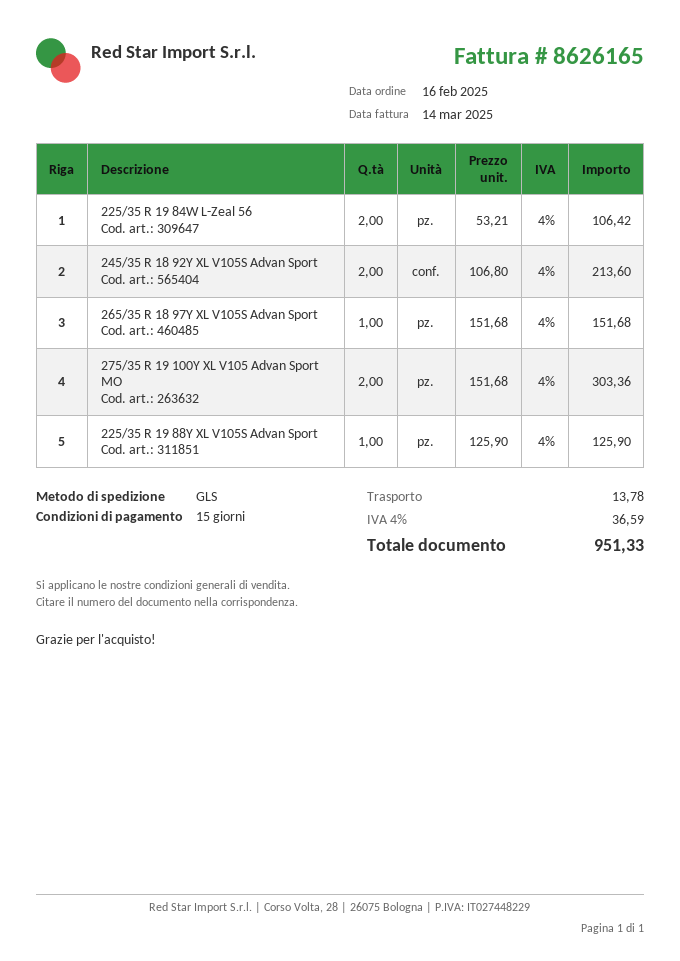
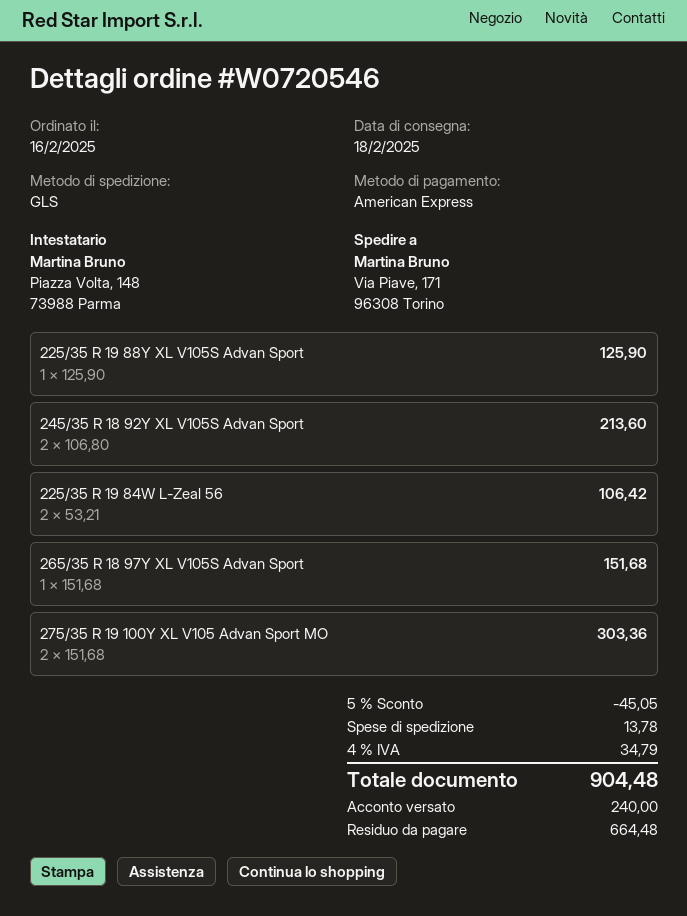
discount: none -> 5% = 45.05
tax: 4% = 36.59 -> 4% = 34.79
total: 951.33 -> 904.48

